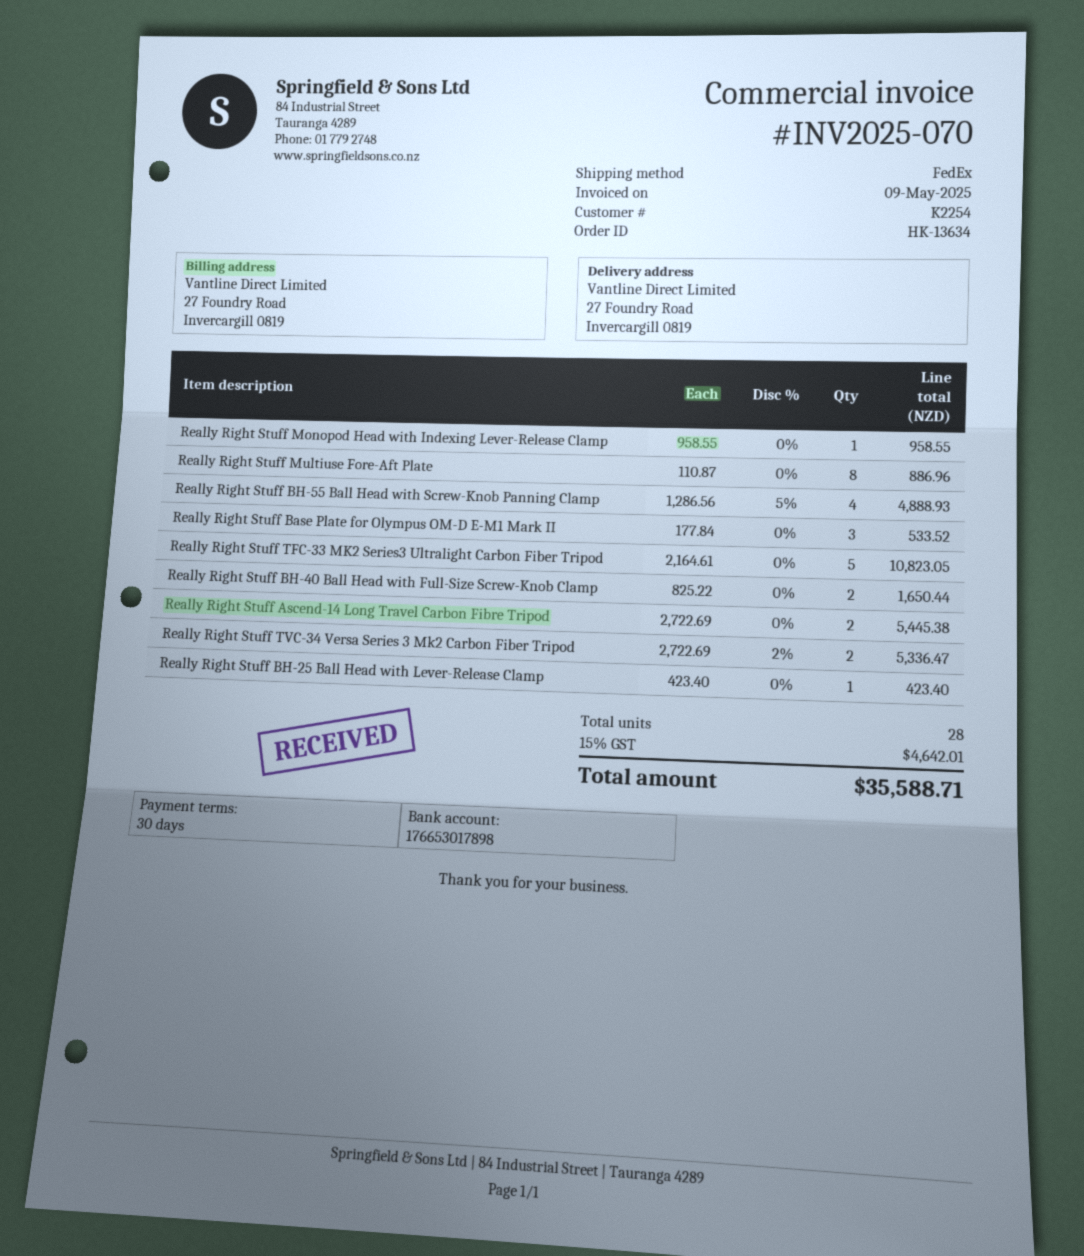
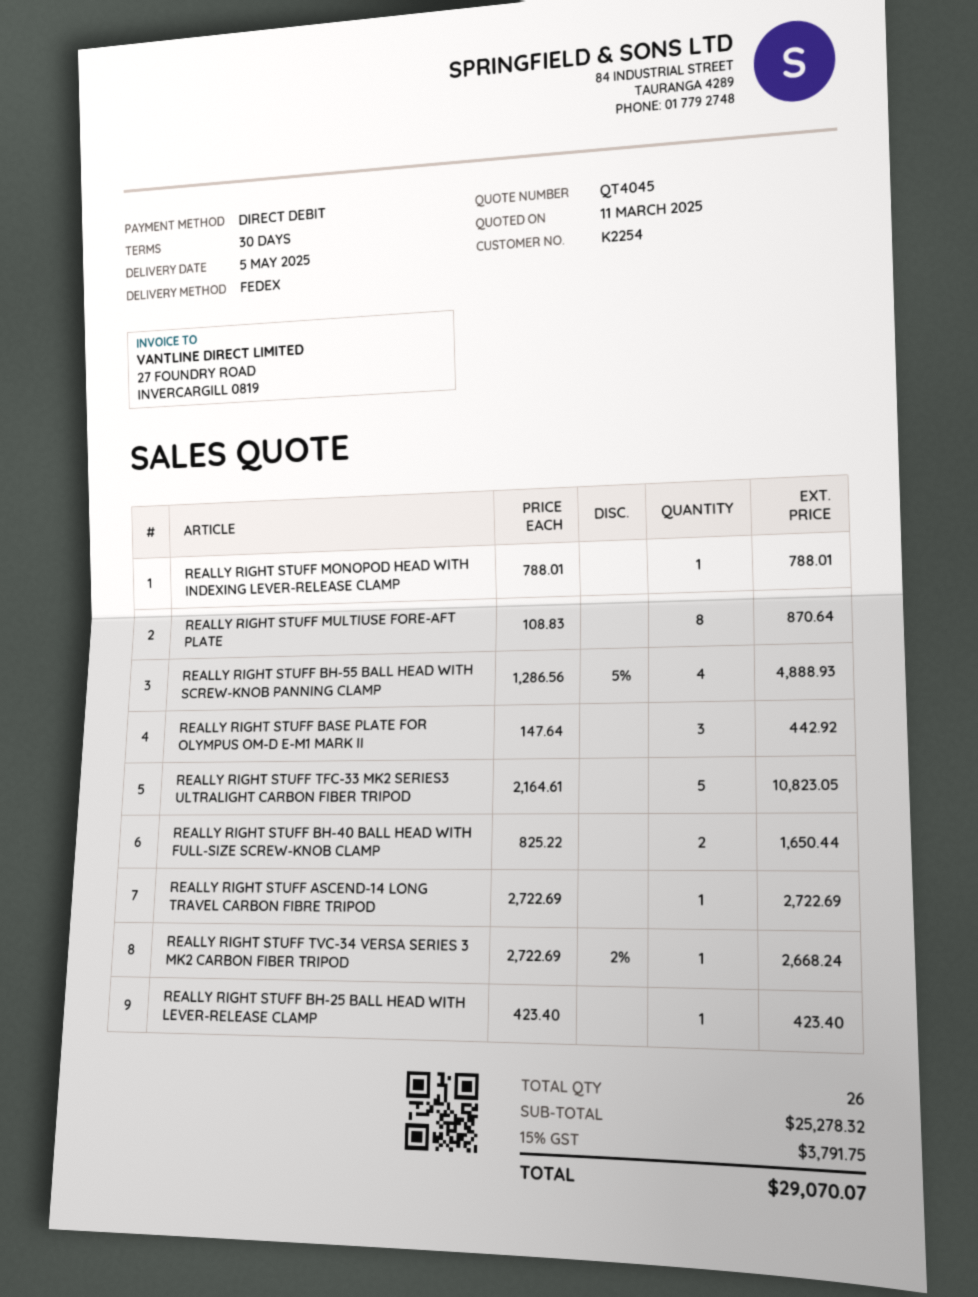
Really Right Stuff Monopod Head with Indexing Lever-Release Clamp: 1 x 958.55 = 958.55 -> 1 x 788.01 = 788.01
Really Right Stuff Multiuse Fore-Aft Plate: 8 x 110.87 = 886.96 -> 8 x 108.83 = 870.64
Really Right Stuff Base Plate for Olympus OM-D E-M1 Mark II: 3 x 177.84 = 533.52 -> 3 x 147.64 = 442.92
Really Right Stuff Ascend-14 Long Travel Carbon Fibre Tripod: 2 x 2722.69 = 5445.38 -> 1 x 2722.69 = 2722.69
Really Right Stuff TVC-34 Versa Series 3 Mk2 Carbon Fiber Tripod: 2 x 2722.69 - 2% = 5336.47 -> 1 x 2722.69 - 2% = 2668.24
total quantity: 28 -> 26
tax: 15% = 4642.01 -> 15% = 3791.75
total: 35588.71 -> 29070.07

